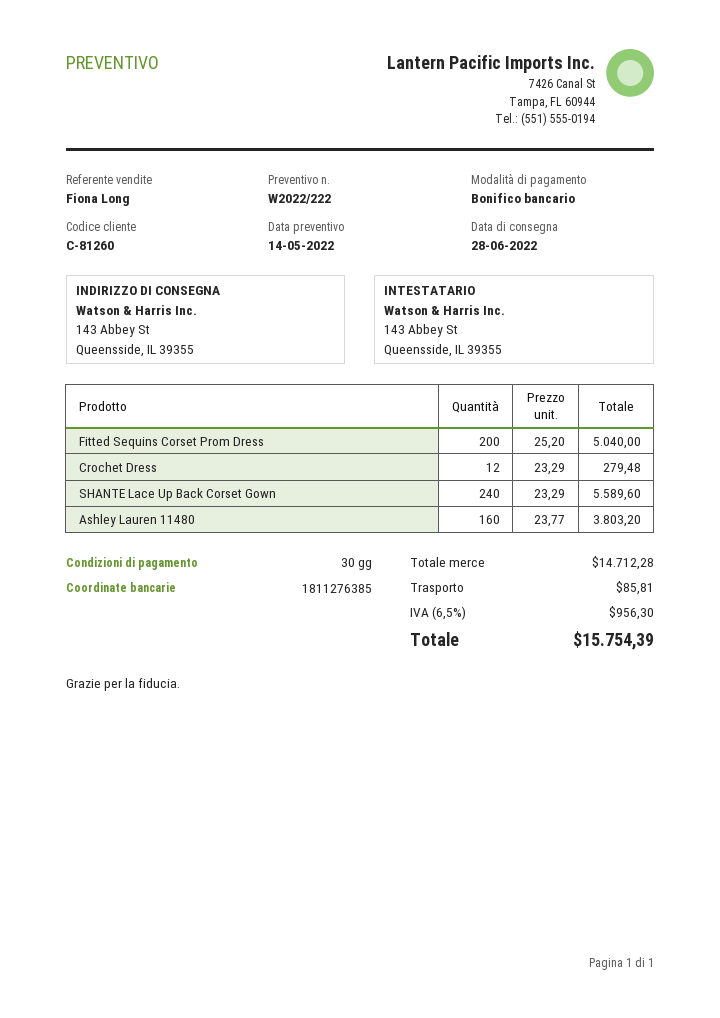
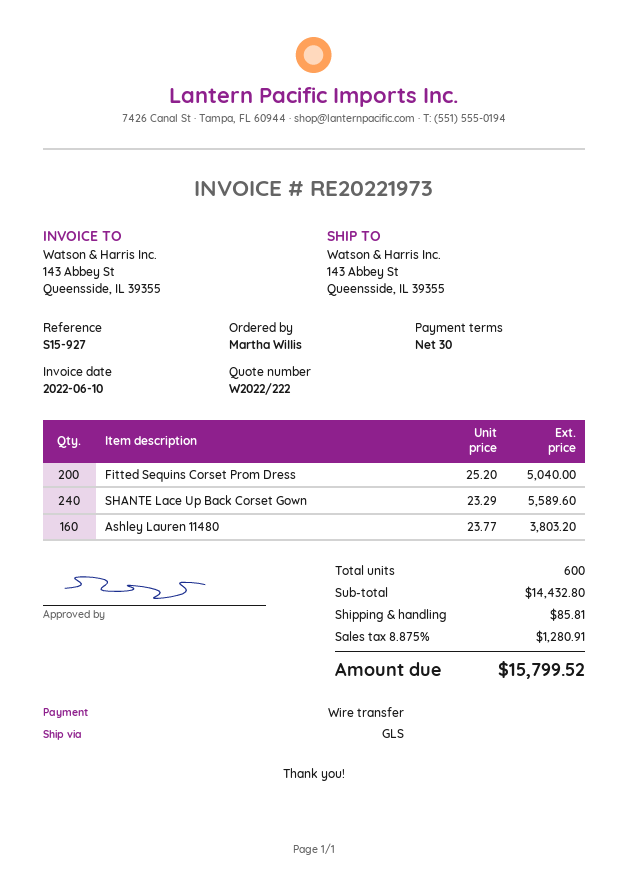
Crochet Dress: 12 x 23.29 = 279.48 -> none
subtotal: 14712.28 -> 14432.80
tax: 6.5% = 956.30 -> 8.875% = 1280.91
total: 15754.39 -> 15799.52

